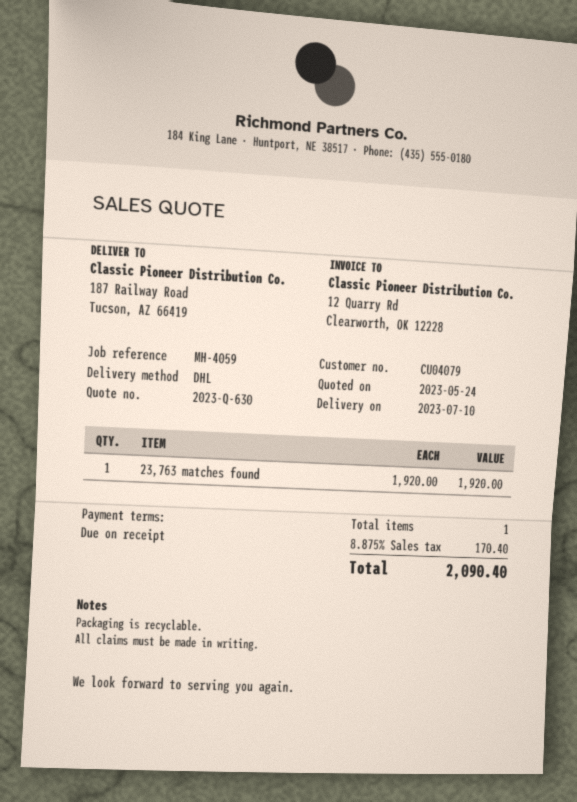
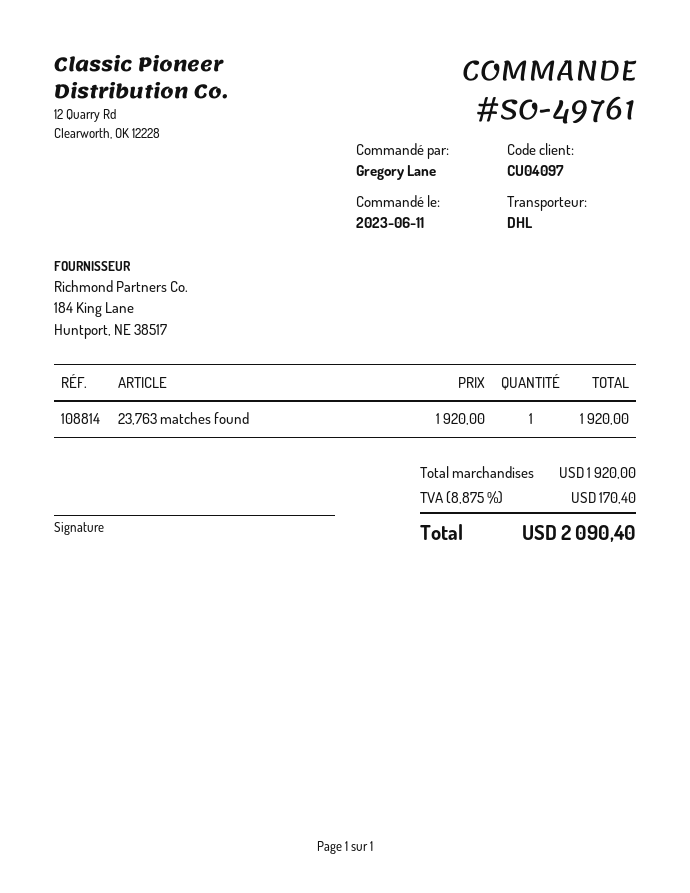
customer number: CU04079 -> CU04097

